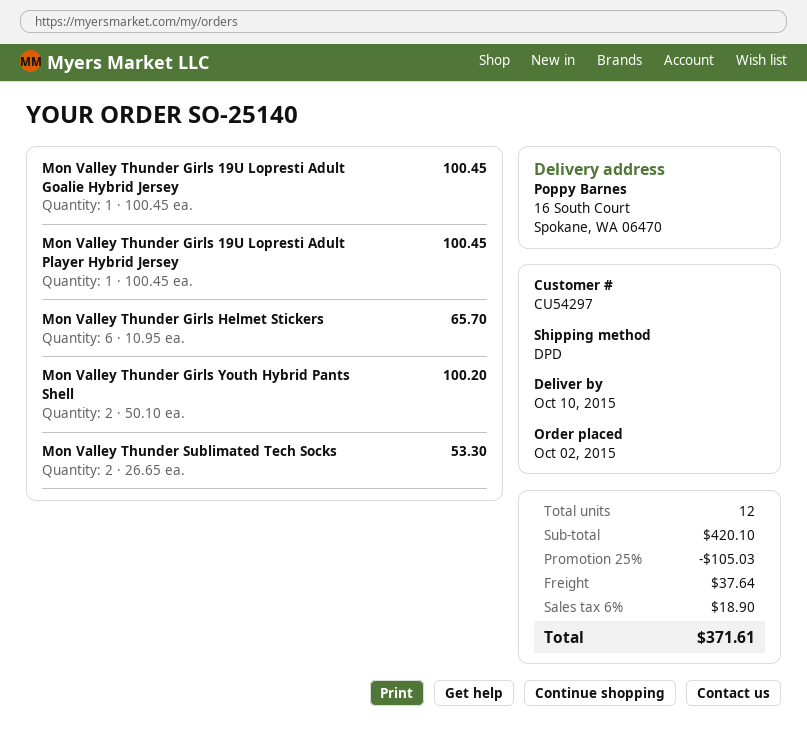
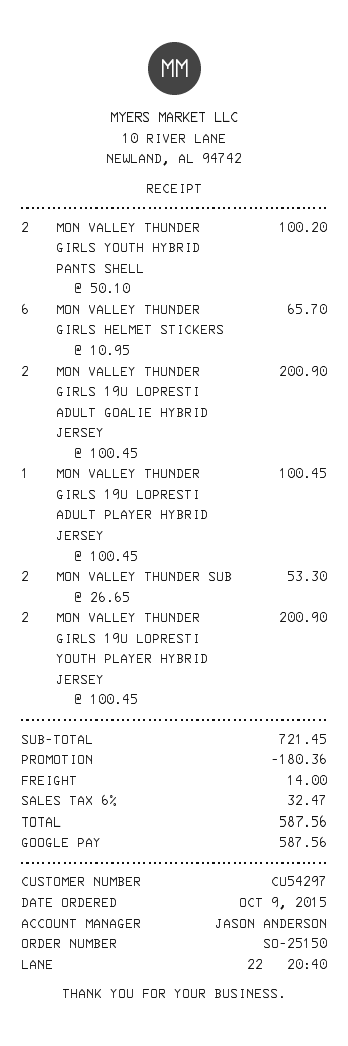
order number: SO-25140 -> SO-25150
order date: 2015-10-02 -> 2015-10-09
Mon Valley Thunder Girls 19U Lopresti Adult Goalie Hybrid Jersey: 1 x 100.45 = 100.45 -> 2 x 100.45 = 200.90
MON VALLEY THUNDER GIRLS 19U LOPRESTI YOUTH PLAYER HYBRID JERSEY: none -> 2 x 100.45 = 200.90
subtotal: 420.10 -> 721.45
discount: 105.03 -> 180.36
shipping: 37.64 -> 14.00
tax: 6% = 18.90 -> 6% = 32.47
total: 371.61 -> 587.56

